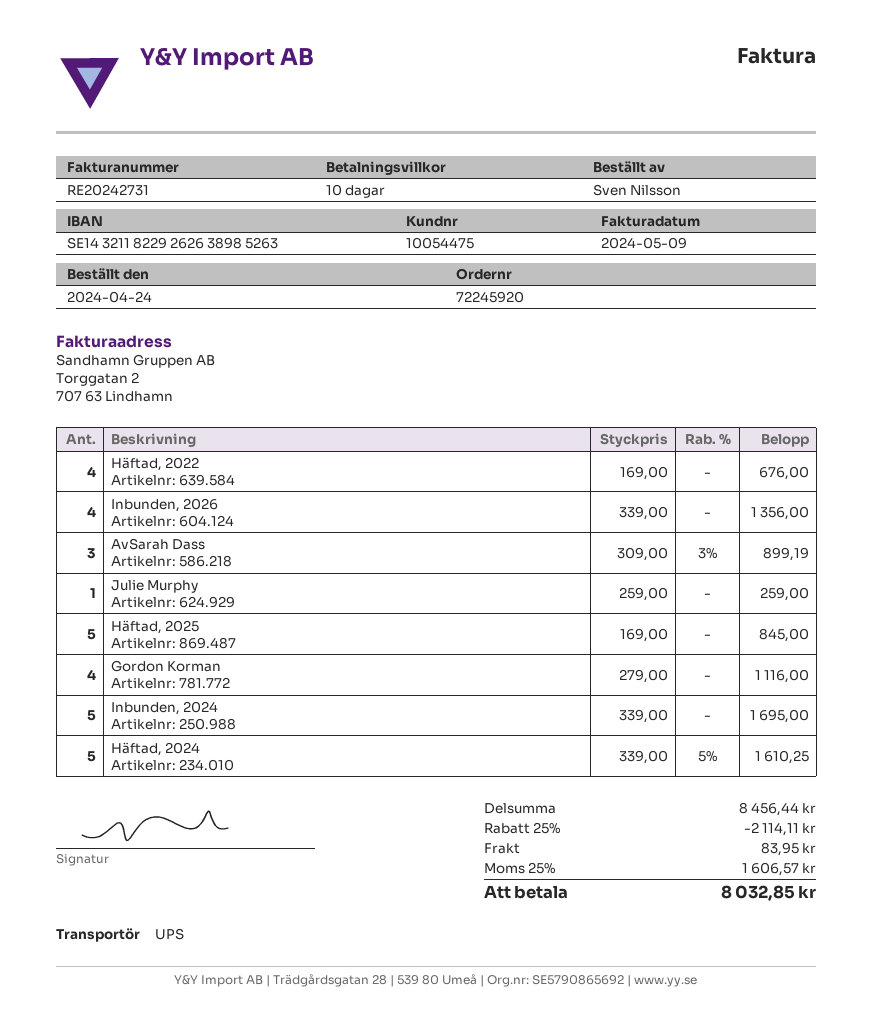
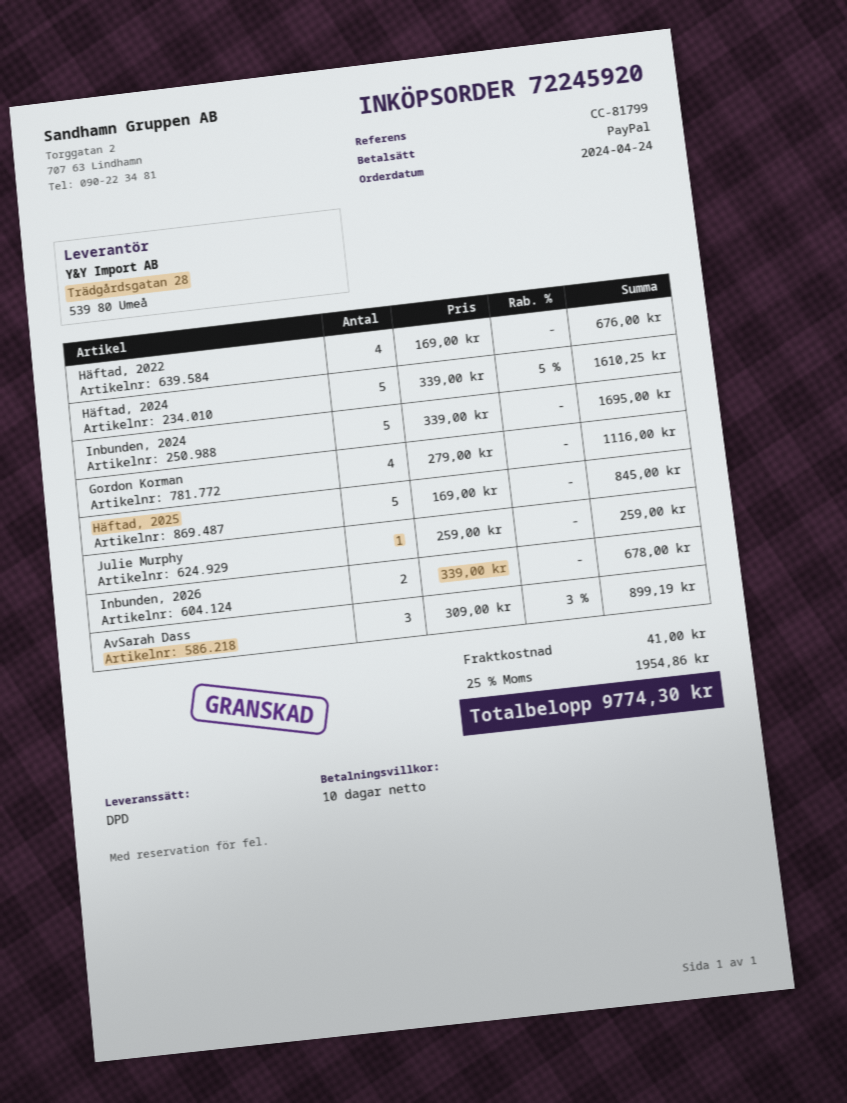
shipping method: UPS -> DPD
Inbunden, 2026: 4 x 339.00 = 1356.00 -> 2 x 339.00 = 678.00
discount: 25% = 2114.11 -> none
shipping: 83.95 -> 41.00
tax: 25% = 1606.57 -> 25% = 1954.86
total: 8032.85 -> 9774.30

